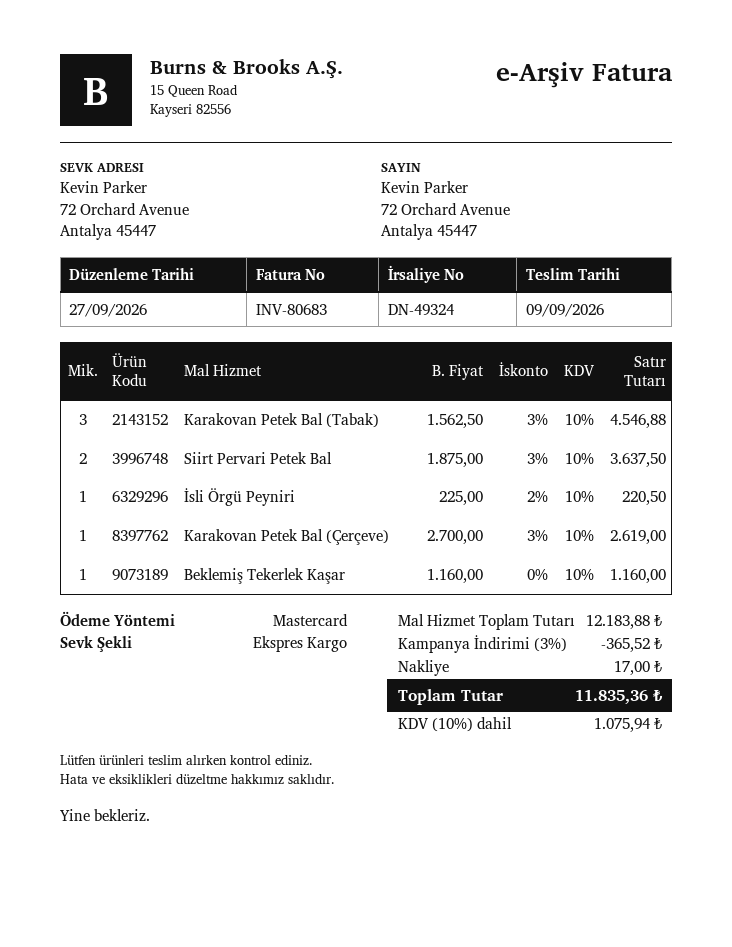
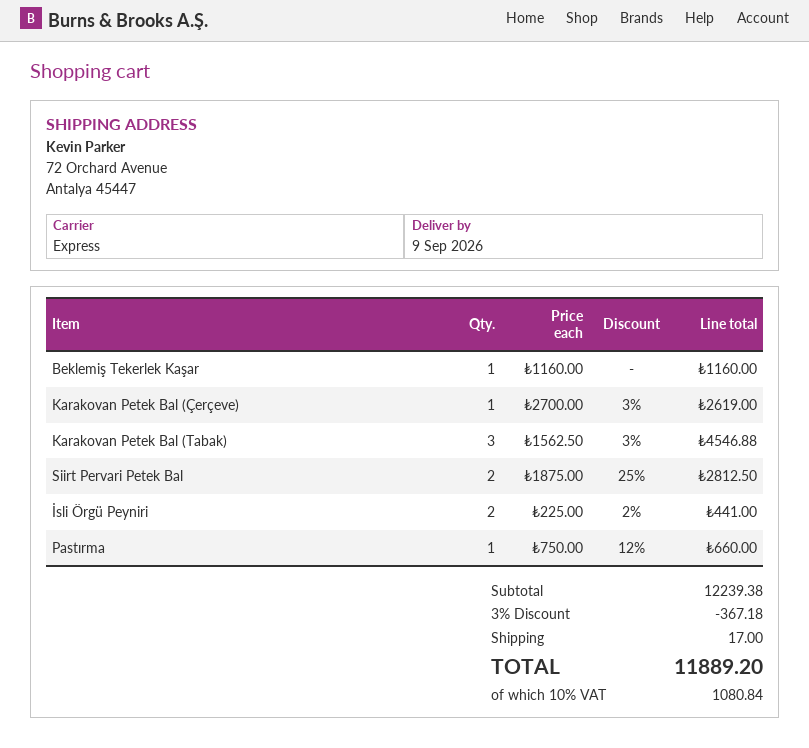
Siirt Pervari Petek Bal: 2 x 1875.00 - 3% = 3637.50 -> 2 x 1875.00 - 25% = 2812.50
İsli Örgü Peyniri: 1 x 225.00 - 2% = 220.50 -> 2 x 225.00 - 2% = 441.00
Pastırma: none -> 1 x 750.00 - 12% = 660.00
subtotal: 12183.88 -> 12239.38
discount: 3% = 365.52 -> 3% = 367.18
tax: 10% = 1075.94 -> 10% = 1080.84
total: 11835.36 -> 11889.20

